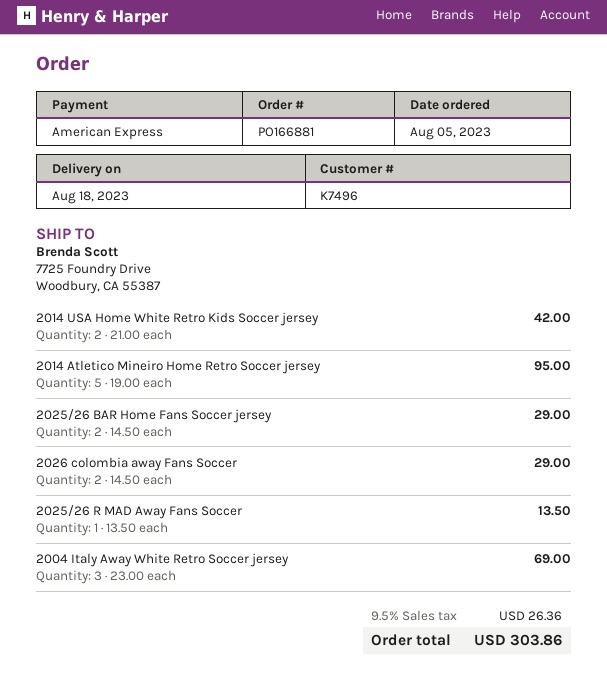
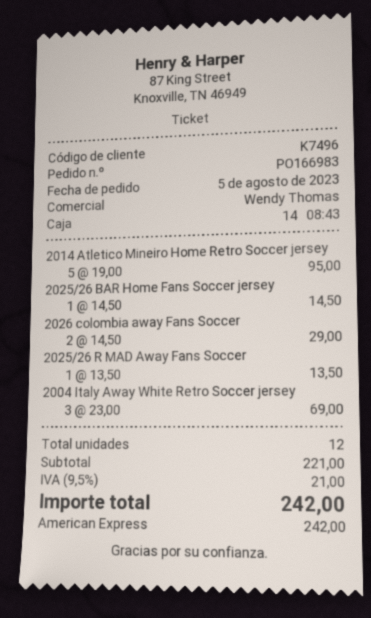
order number: PO166881 -> PO166983
2014 USA Home White Retro Kids Soccer jersey: 2 x 21.00 = 42.00 -> none
2025/26 BAR Home Fans Soccer jersey: 2 x 14.50 = 29.00 -> 1 x 14.50 = 14.50
tax: 9.5% = 26.36 -> 9.5% = 21.00
total: 303.86 -> 242.00

